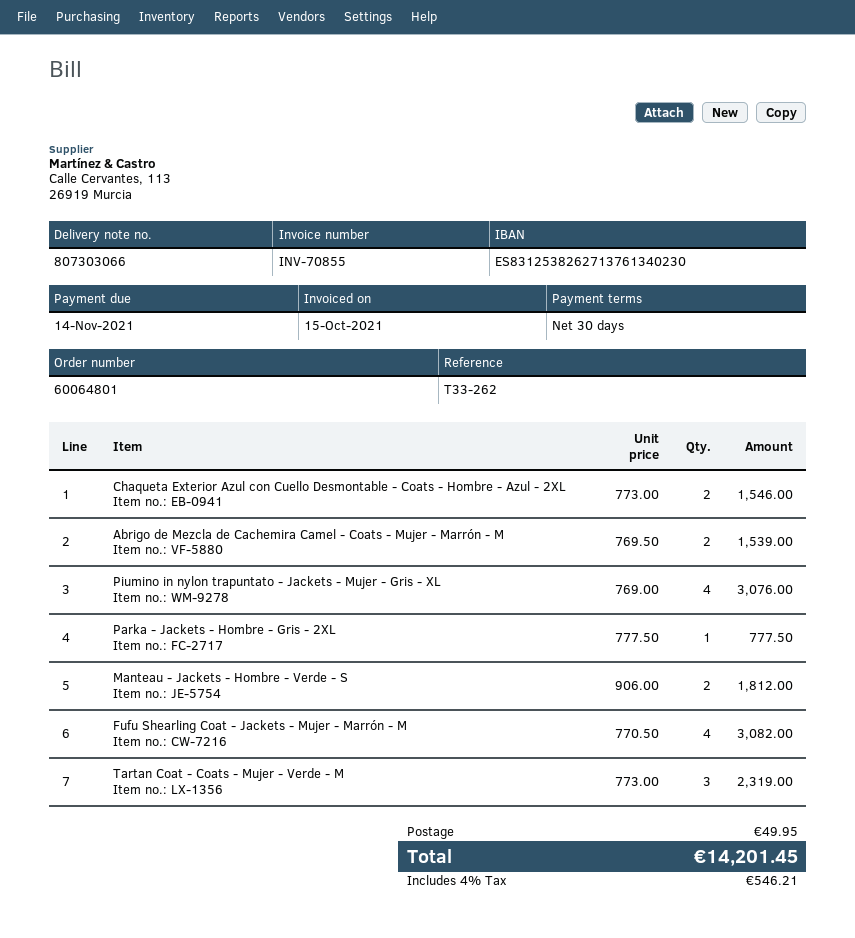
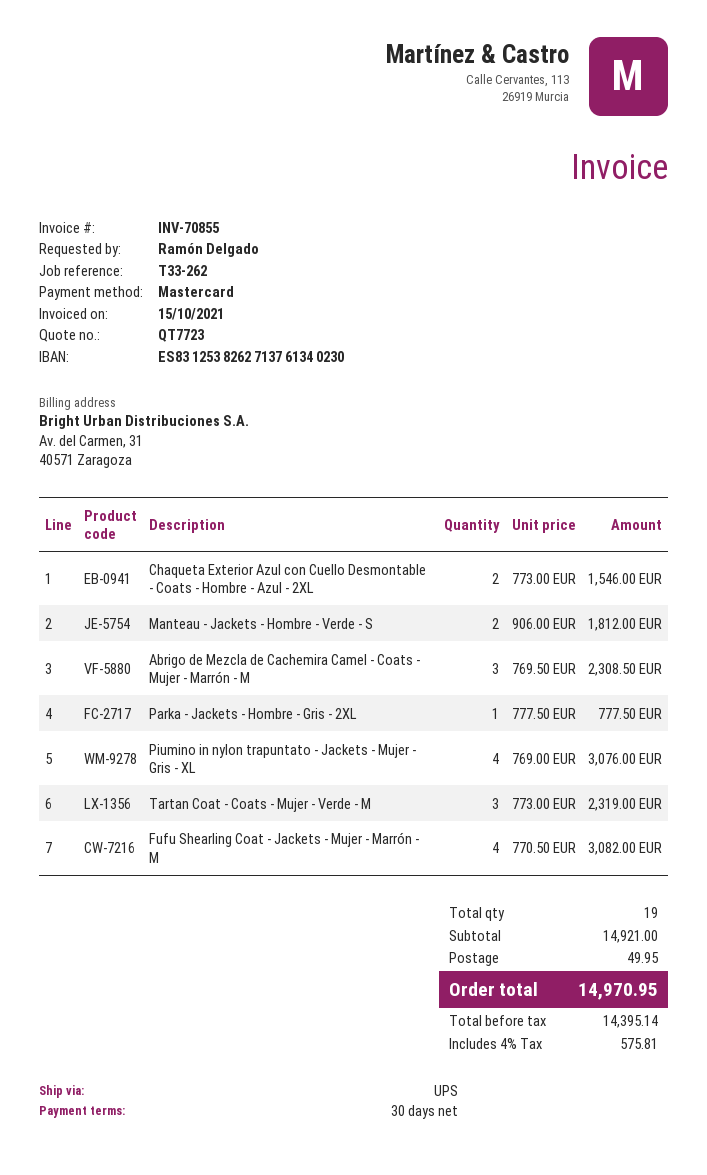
Abrigo de Mezcla de Cachemira Camel - Coats - Mujer - Marrón - M: 2 x 769.50 = 1539.00 -> 3 x 769.50 = 2308.50
tax: 4% = 546.21 -> 4% = 575.81
total: 14201.45 -> 14970.95

